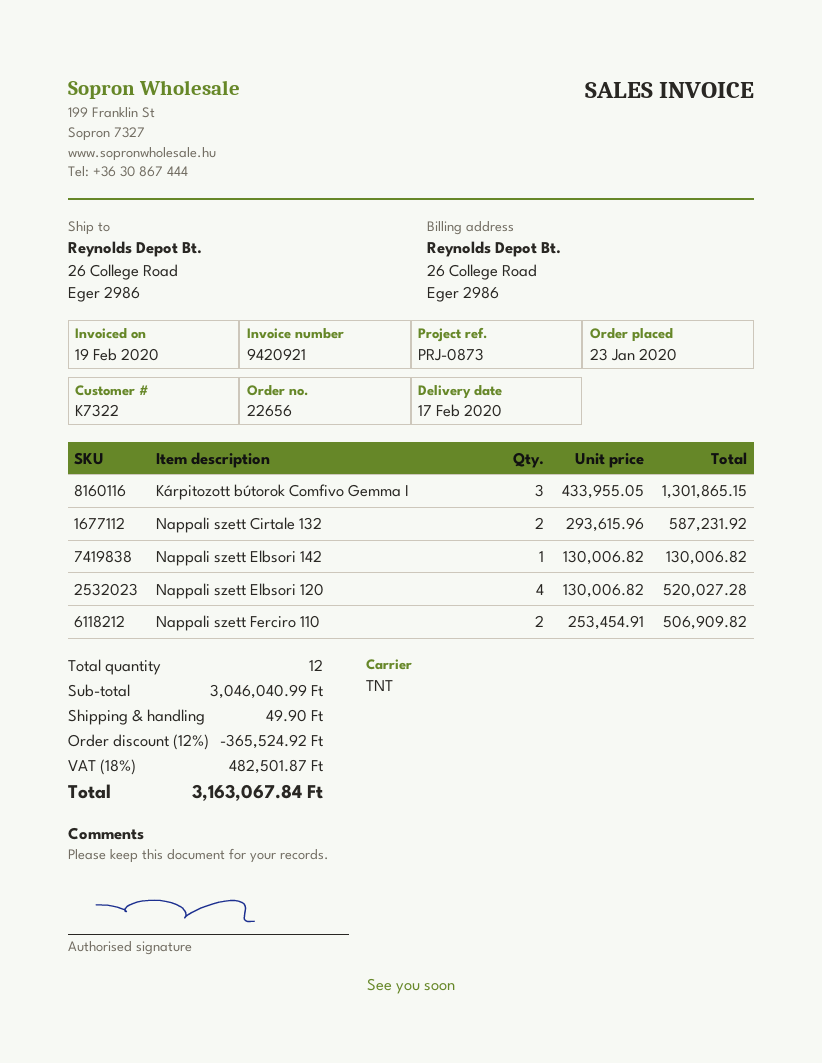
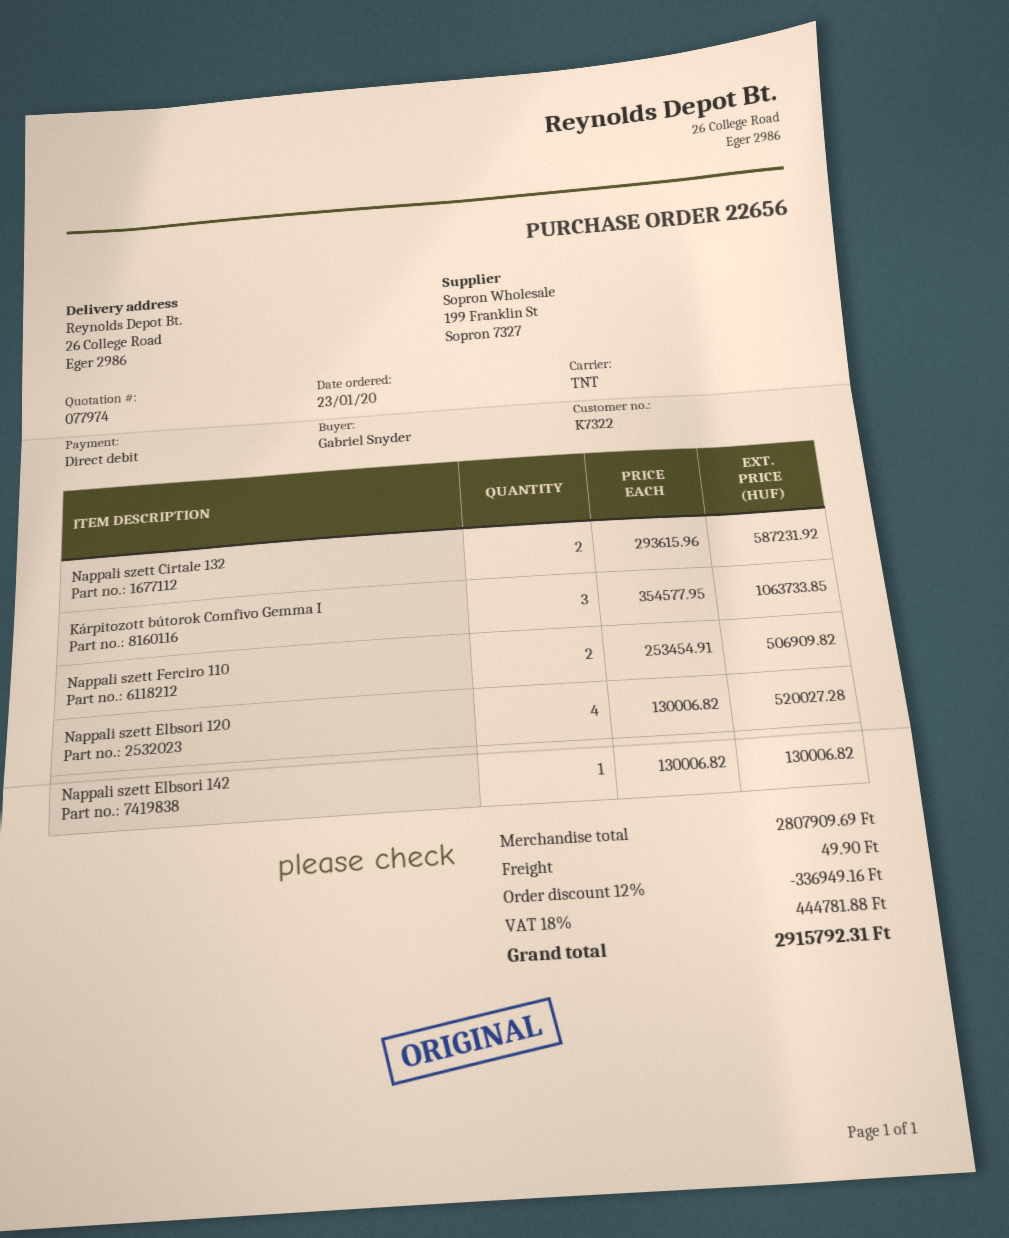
Kárpitozott bútorok Comfivo Gemma I: 3 x 433955.05 = 1301865.15 -> 3 x 354577.95 = 1063733.85
subtotal: 3046040.99 -> 2807909.69
discount: 12% = 365524.92 -> 12% = 336949.16
tax: 18% = 482501.87 -> 18% = 444781.88
total: 3163067.84 -> 2915792.31

